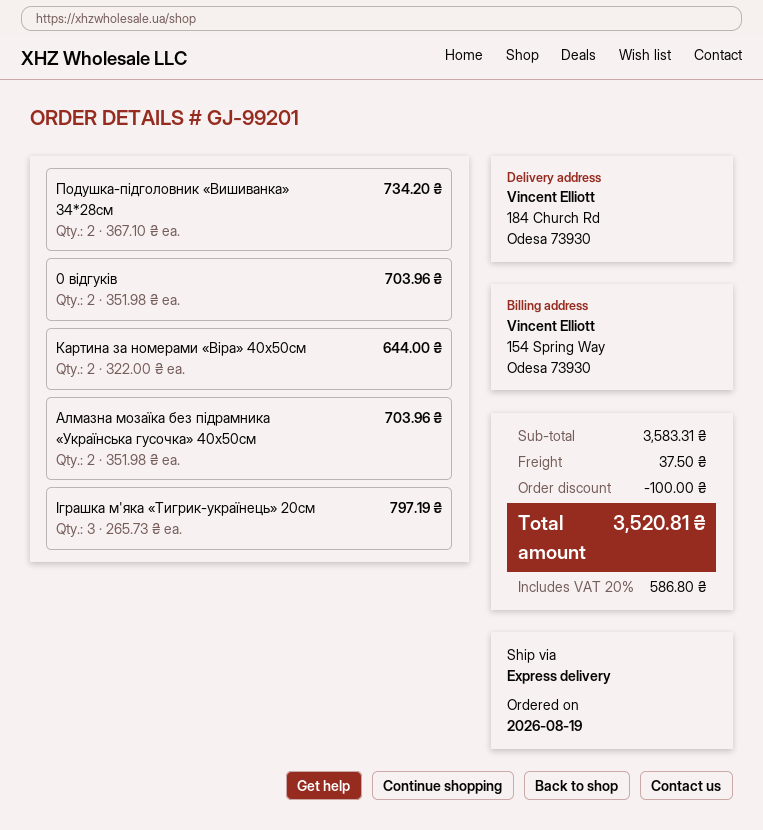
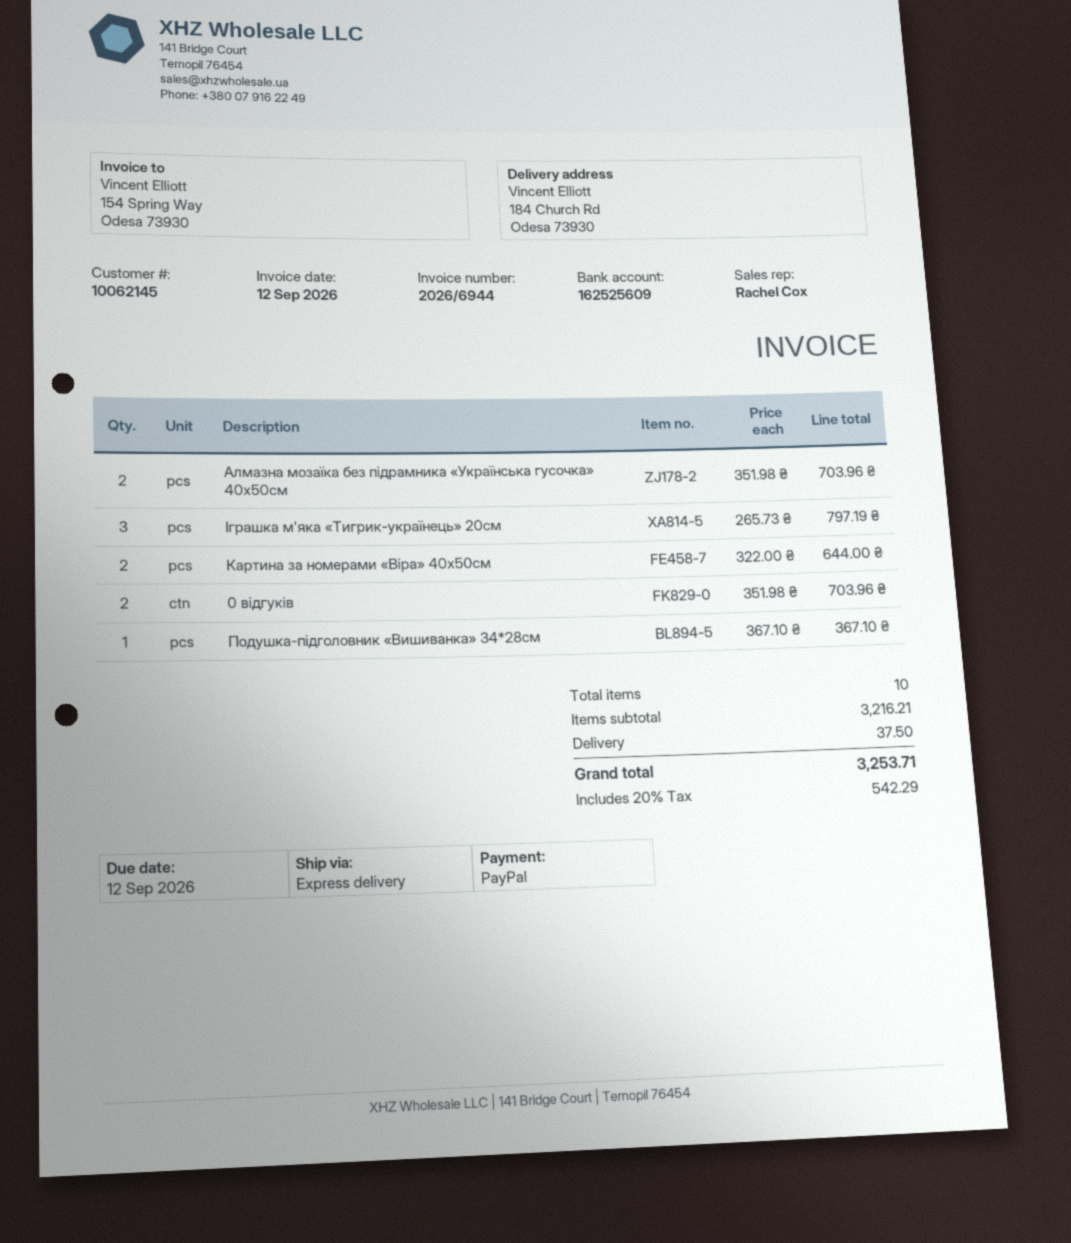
Подушка-підголовник «Вишиванка» 34*28см: 2 x 367.10 = 734.20 -> 1 x 367.10 = 367.10
subtotal: 3583.31 -> 3216.21
discount: 100.00 -> none
tax: 20% = 586.80 -> 20% = 542.29
total: 3520.81 -> 3253.71

